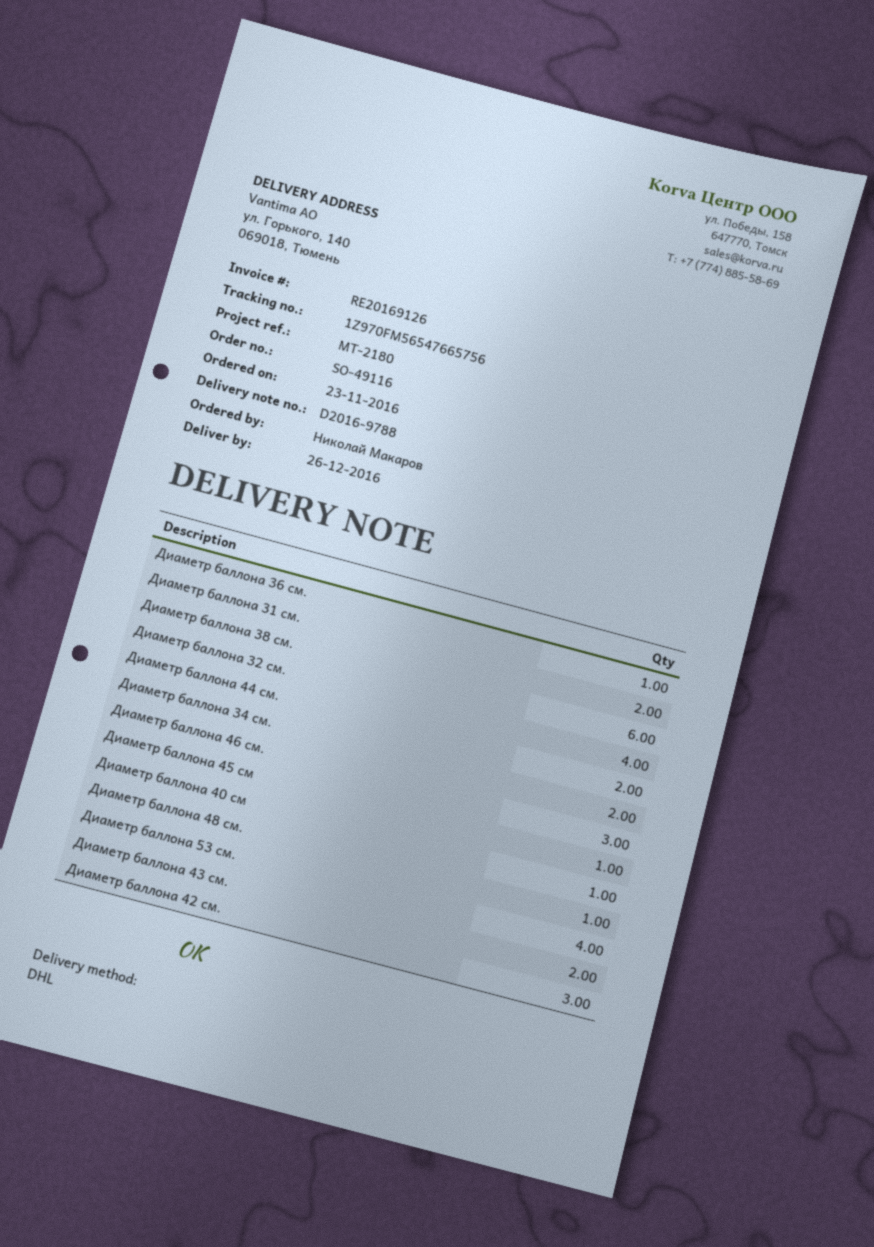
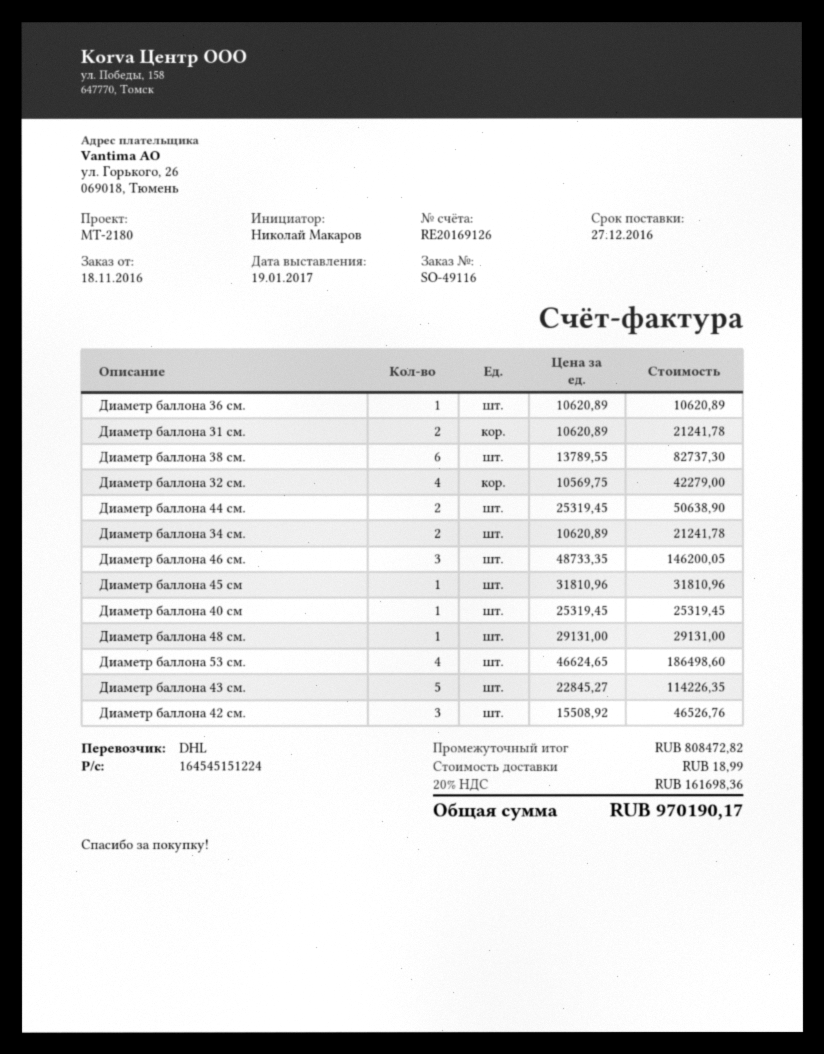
order date: 2016-11-23 -> 2016-11-18
delivery date: 2016-12-26 -> 2016-12-27
Диаметр баллона 43 см.: 2 -> 5

